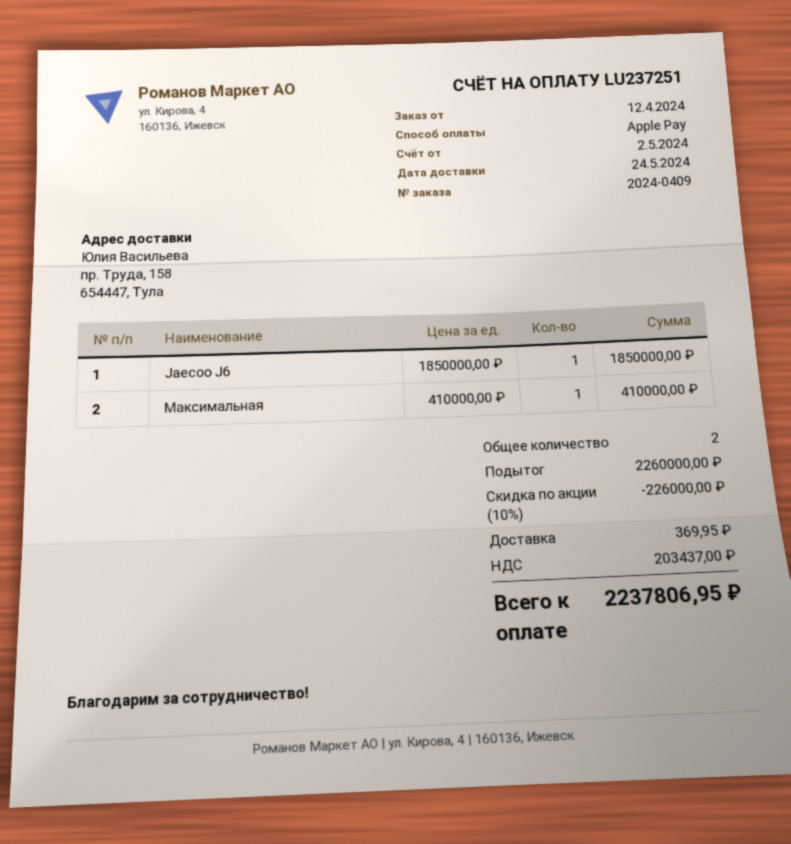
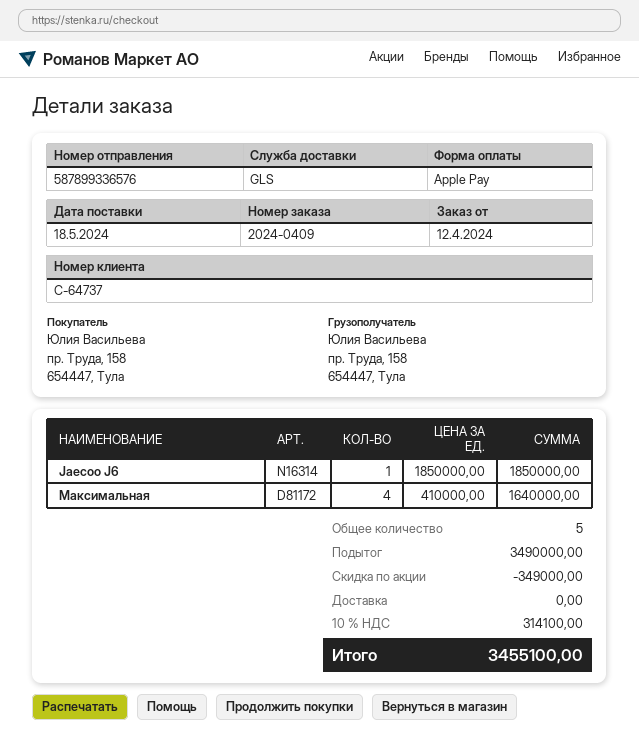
delivery date: 2024-05-24 -> 2024-05-18
Максимальная: 1 x 410000.00 = 410000.00 -> 4 x 410000.00 = 1640000.00
total quantity: 2 -> 5
subtotal: 2260000.00 -> 3490000.00
discount: 226000.00 -> 349000.00
shipping: 369.95 -> 0.00
tax: 203437.00 -> 314100.00
total: 2237806.95 -> 3455100.00

